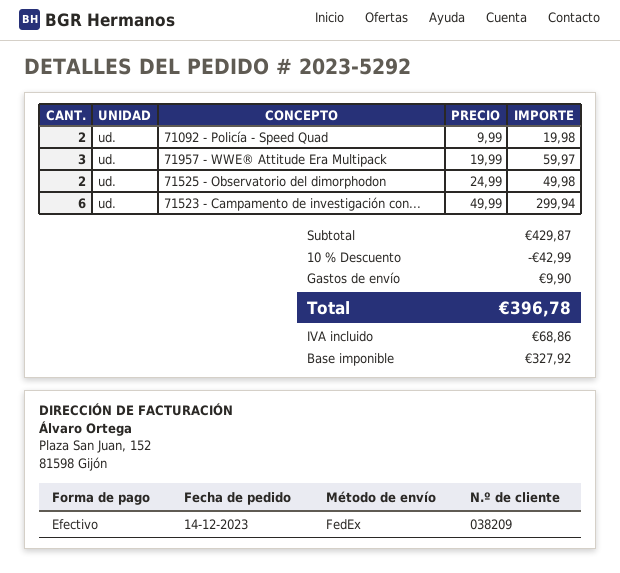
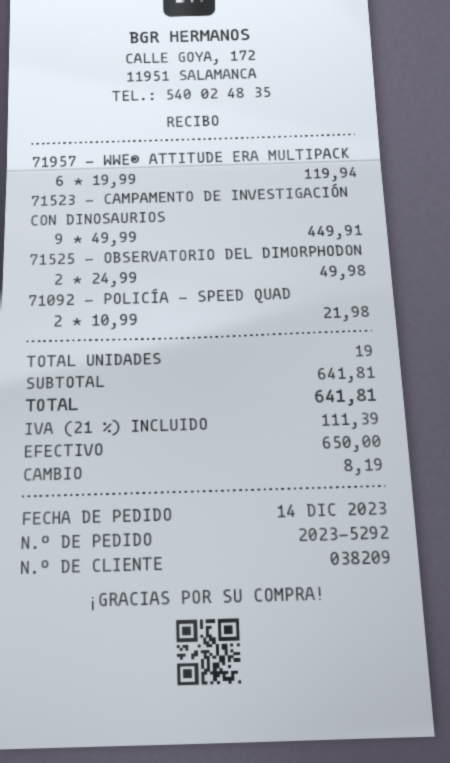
71092 - Policía - Speed Quad: 2 x 9.99 = 19.98 -> 2 x 10.99 = 21.98
71957 - WWE® Attitude Era Multipack: 3 x 19.99 = 59.97 -> 6 x 19.99 = 119.94
71523 - Campamento de investigación con...: 6 x 49.99 = 299.94 -> 9 x 49.99 = 449.91
subtotal: 429.87 -> 641.81
discount: 10% = 42.99 -> none
shipping: 9.90 -> none
tax: 68.86 -> 111.39
total: 396.78 -> 641.81

